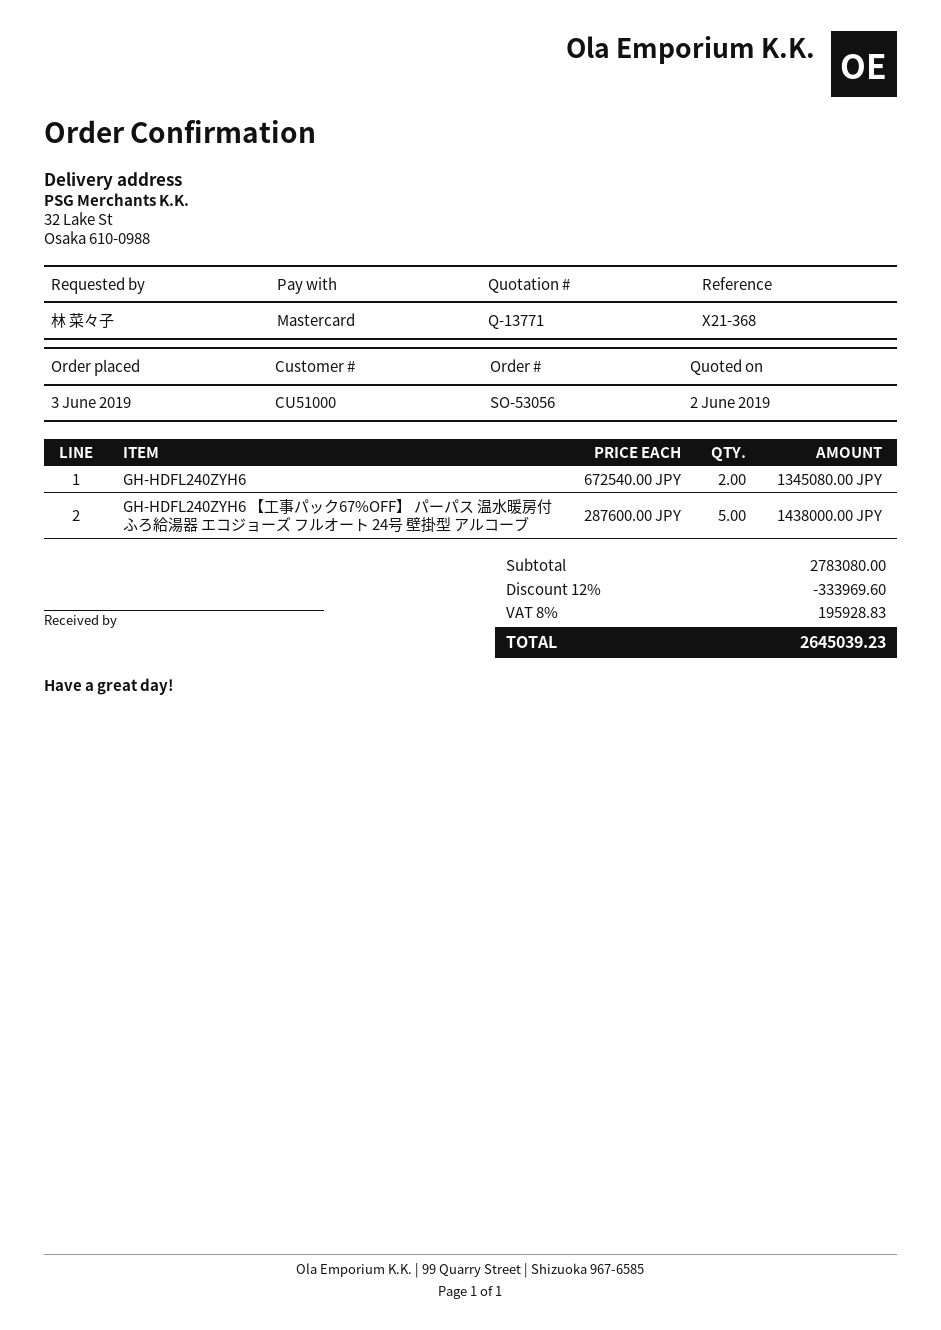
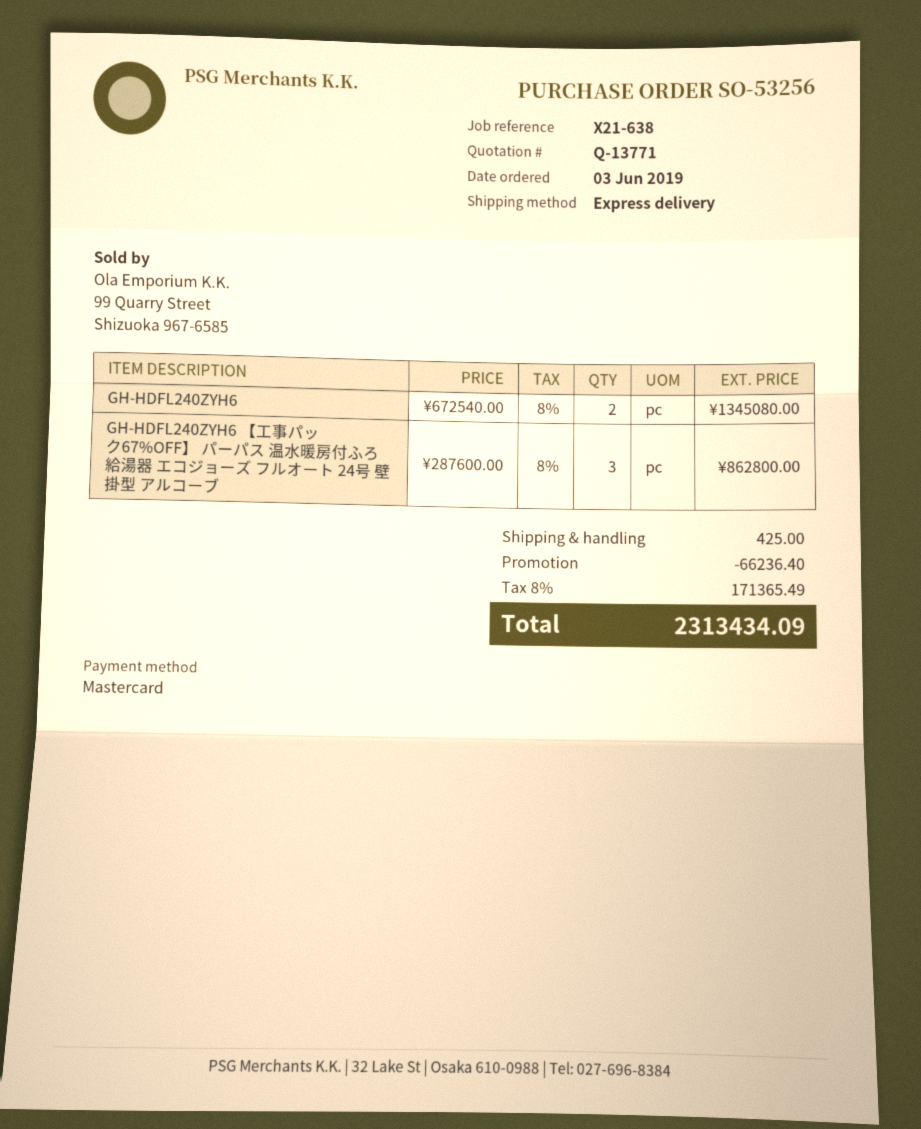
order number: SO-53056 -> SO-53256
reference: X21-368 -> X21-638
GH-HDFL240ZYH6 【工事パック67%OFF】 パーパス 温水暖房付ふろ給湯器 エコジョーズ フルオート 24号 壁掛型 アルコーブ: 5 x 287600.00 = 1438000.00 -> 3 x 287600.00 = 862800.00
discount: 333969.60 -> 66236.40
shipping: none -> 425.00
tax: 8% = 195928.83 -> 8% = 171365.49
total: 2645039.23 -> 2313434.09

